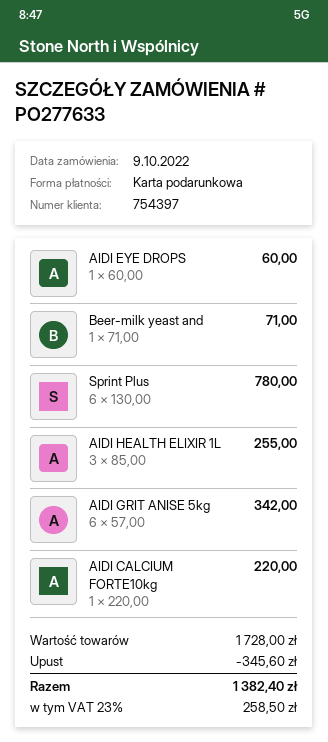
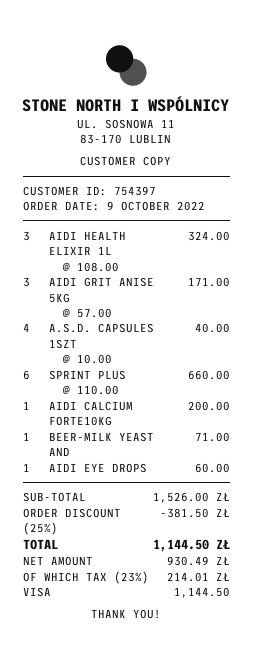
payment method: gift card -> Visa
Sprint Plus: 6 x 130.00 = 780.00 -> 6 x 110.00 = 660.00
AIDI HEALTH ELIXIR 1L: 3 x 85.00 = 255.00 -> 3 x 108.00 = 324.00
AIDI GRIT ANISE 5kg: 6 x 57.00 = 342.00 -> 3 x 57.00 = 171.00
AIDI CALCIUM FORTE10kg: 1 x 220.00 = 220.00 -> 1 x 200.00 = 200.00
A.S.D. CAPSULES 1SZT: none -> 4 x 10.00 = 40.00
subtotal: 1728.00 -> 1526.00
discount: 345.60 -> 381.50
tax: 23% = 258.50 -> 23% = 214.01
total: 1382.40 -> 1144.50

